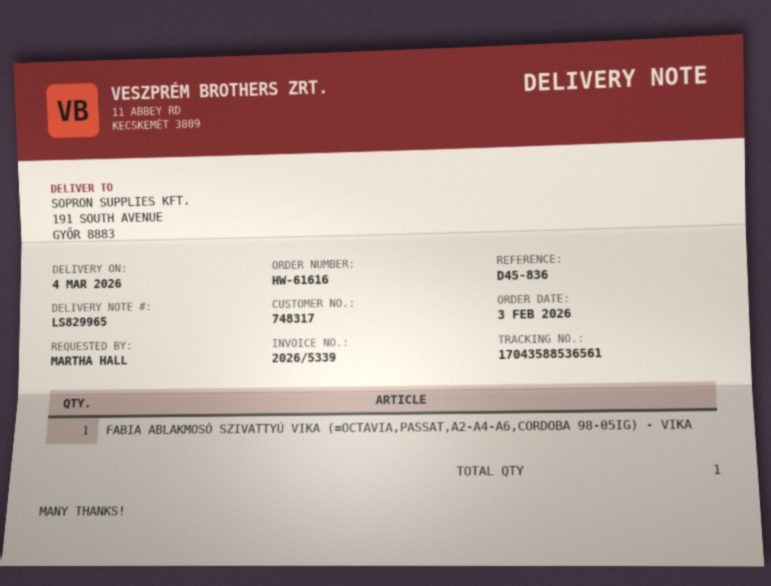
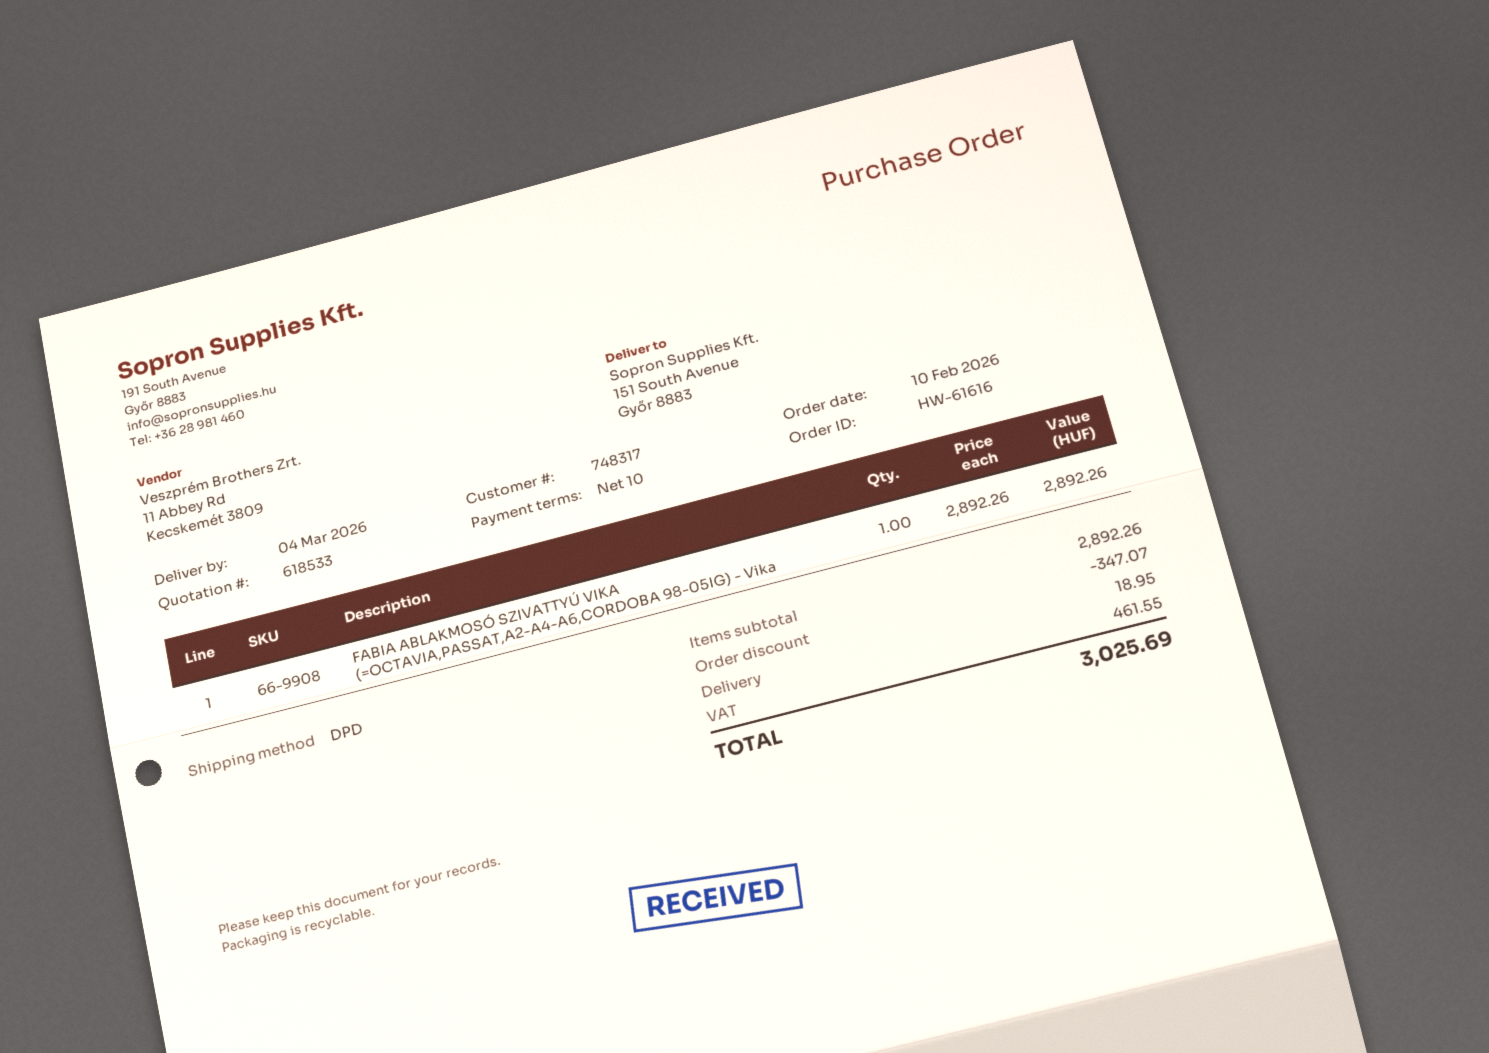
order date: 2026-02-03 -> 2026-02-10
ship to: 191 SOUTH AVENUE, GYŐR 8883 -> 151 South Avenue, Győr 8883

